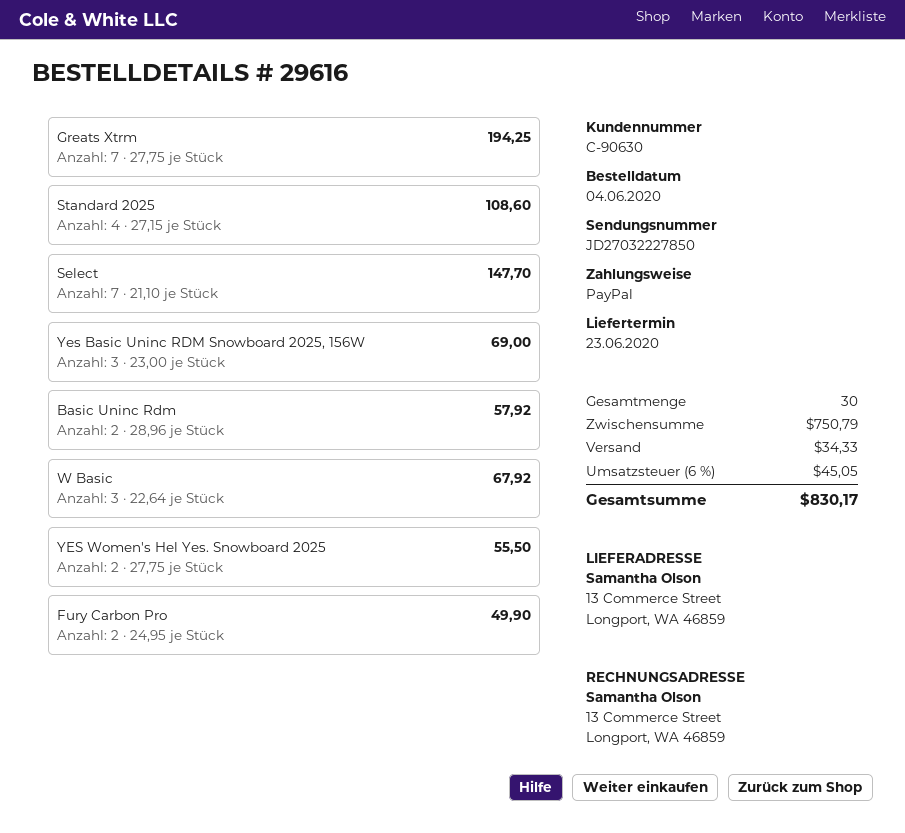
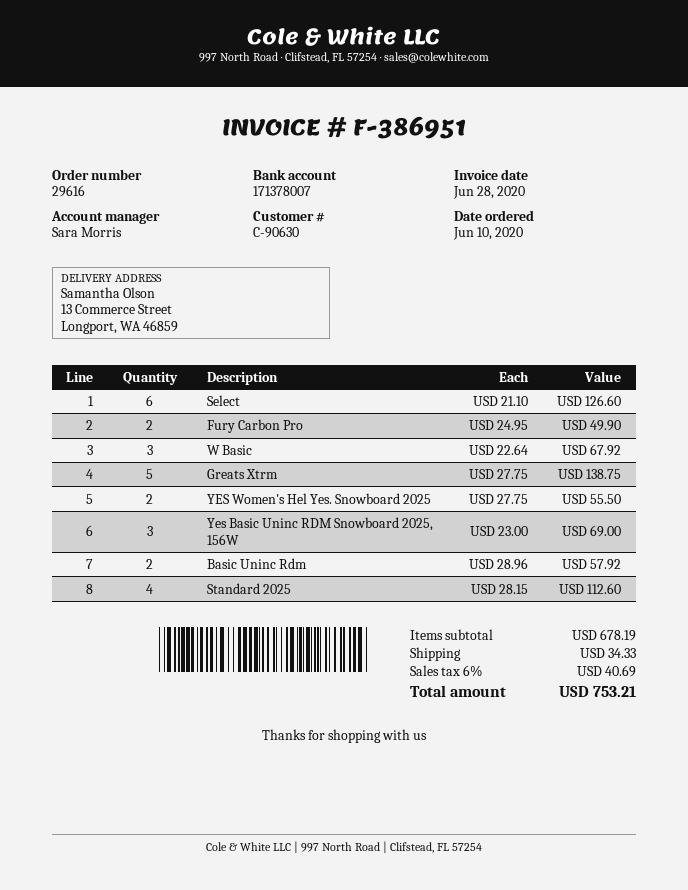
order date: 2020-06-04 -> 2020-06-10
Greats Xtrm: 7 x 27.75 = 194.25 -> 5 x 27.75 = 138.75
Standard 2025: 4 x 27.15 = 108.60 -> 4 x 28.15 = 112.60
Select: 7 x 21.10 = 147.70 -> 6 x 21.10 = 126.60
subtotal: 750.79 -> 678.19
tax: 6% = 45.05 -> 6% = 40.69
total: 830.17 -> 753.21

